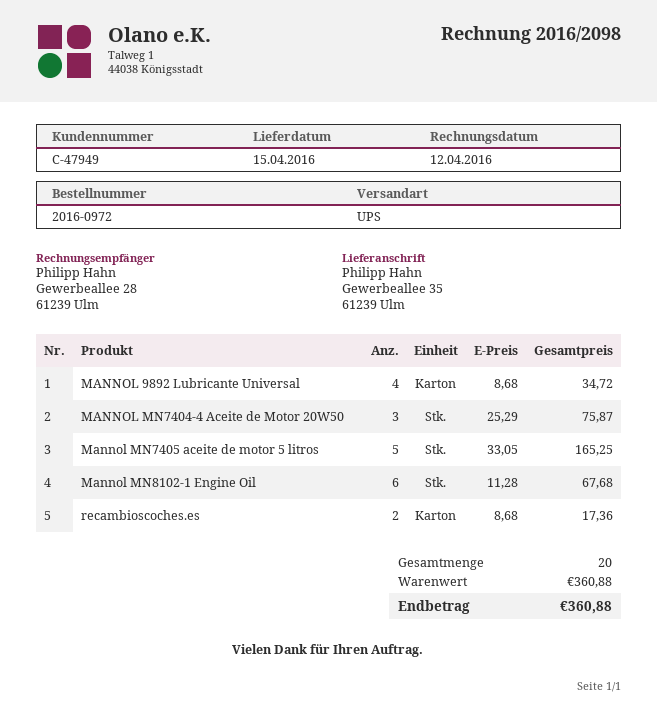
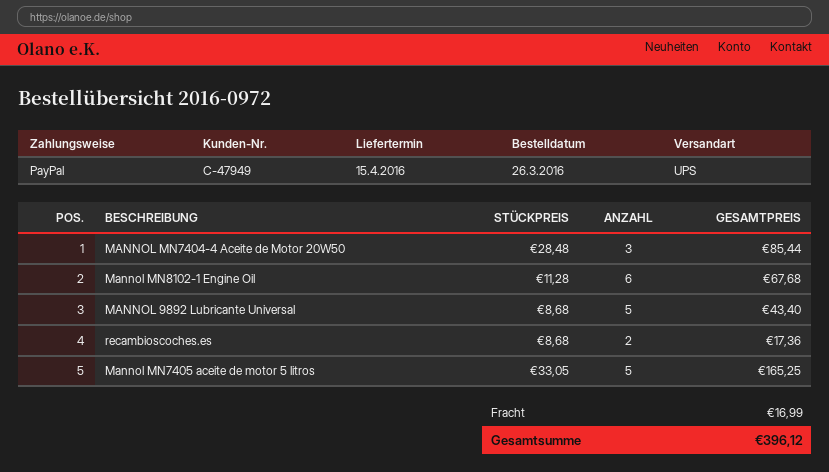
MANNOL 9892 Lubricante Universal: 4 x 8.68 = 34.72 -> 5 x 8.68 = 43.40
MANNOL MN7404-4 Aceite de Motor 20W50: 3 x 25.29 = 75.87 -> 3 x 28.48 = 85.44
shipping: none -> 16.99
total: 360.88 -> 396.12

